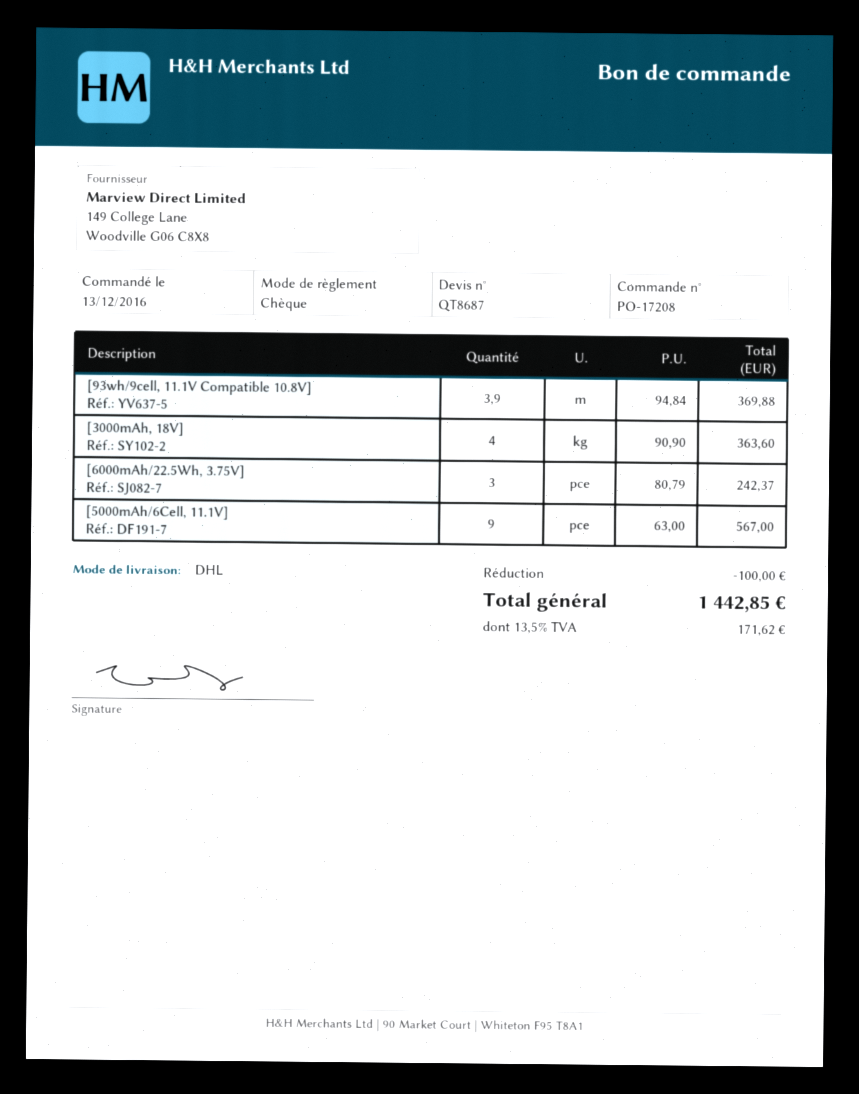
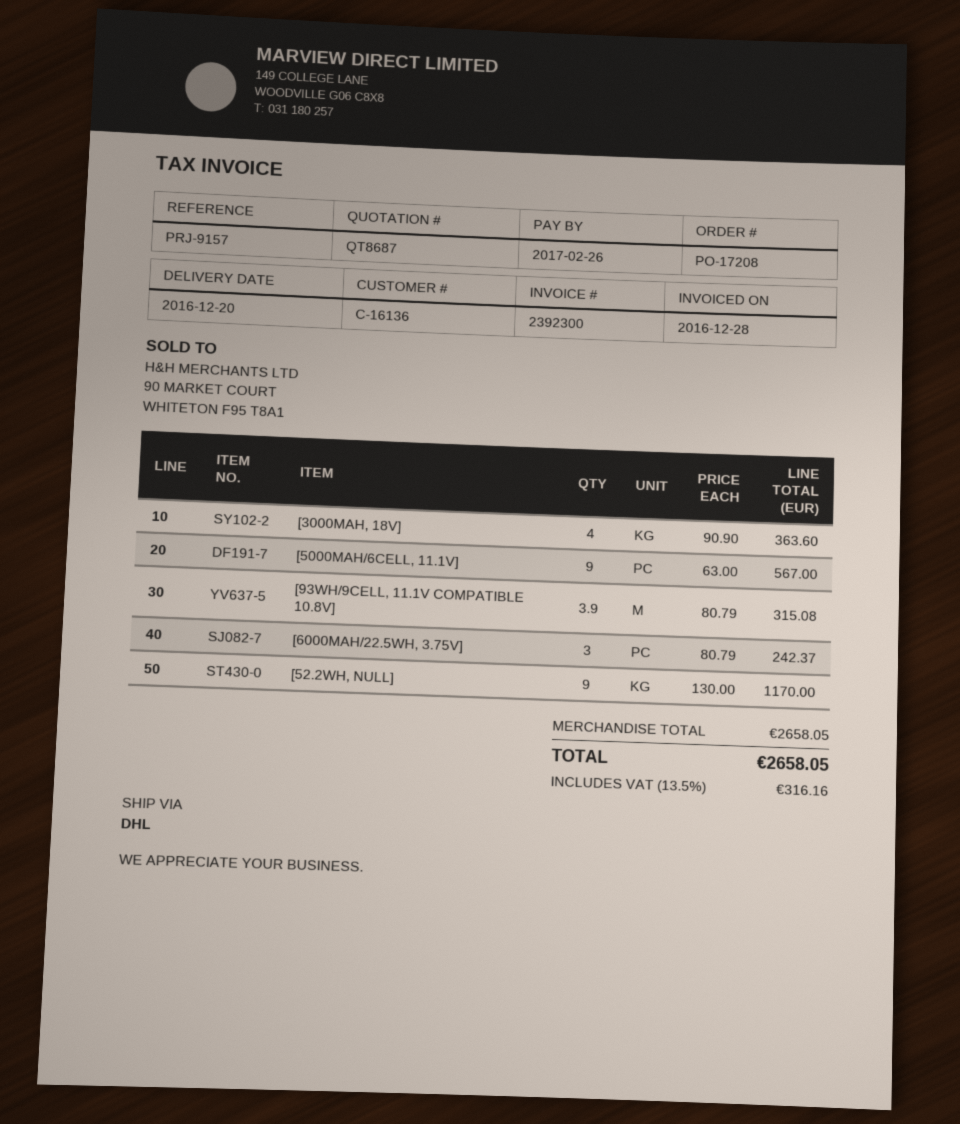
[93wh/9cell, 11.1V Compatible 10.8V]: 3.9 x 94.84 = 369.88 -> 3.9 x 80.79 = 315.08
[52.2WH, NULL]: none -> 9 x 130.00 = 1170.00
discount: 100.00 -> none
tax: 13.5% = 171.62 -> 13.5% = 316.16
total: 1442.85 -> 2658.05

